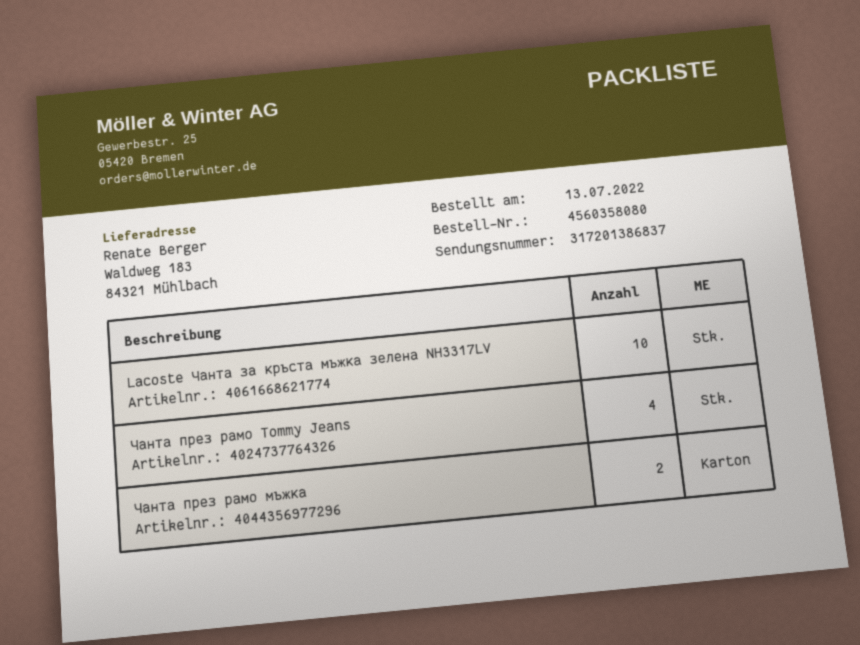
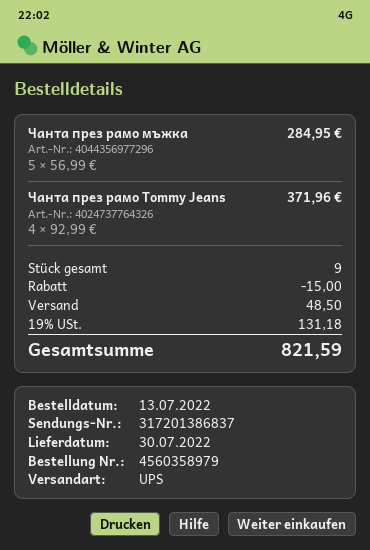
order number: 4560358080 -> 4560358979
Lacoste Чанта за кръста мъжка зелена NH3317LV: 10 -> none
Чанта през рамо мъжка: 2 -> 5

